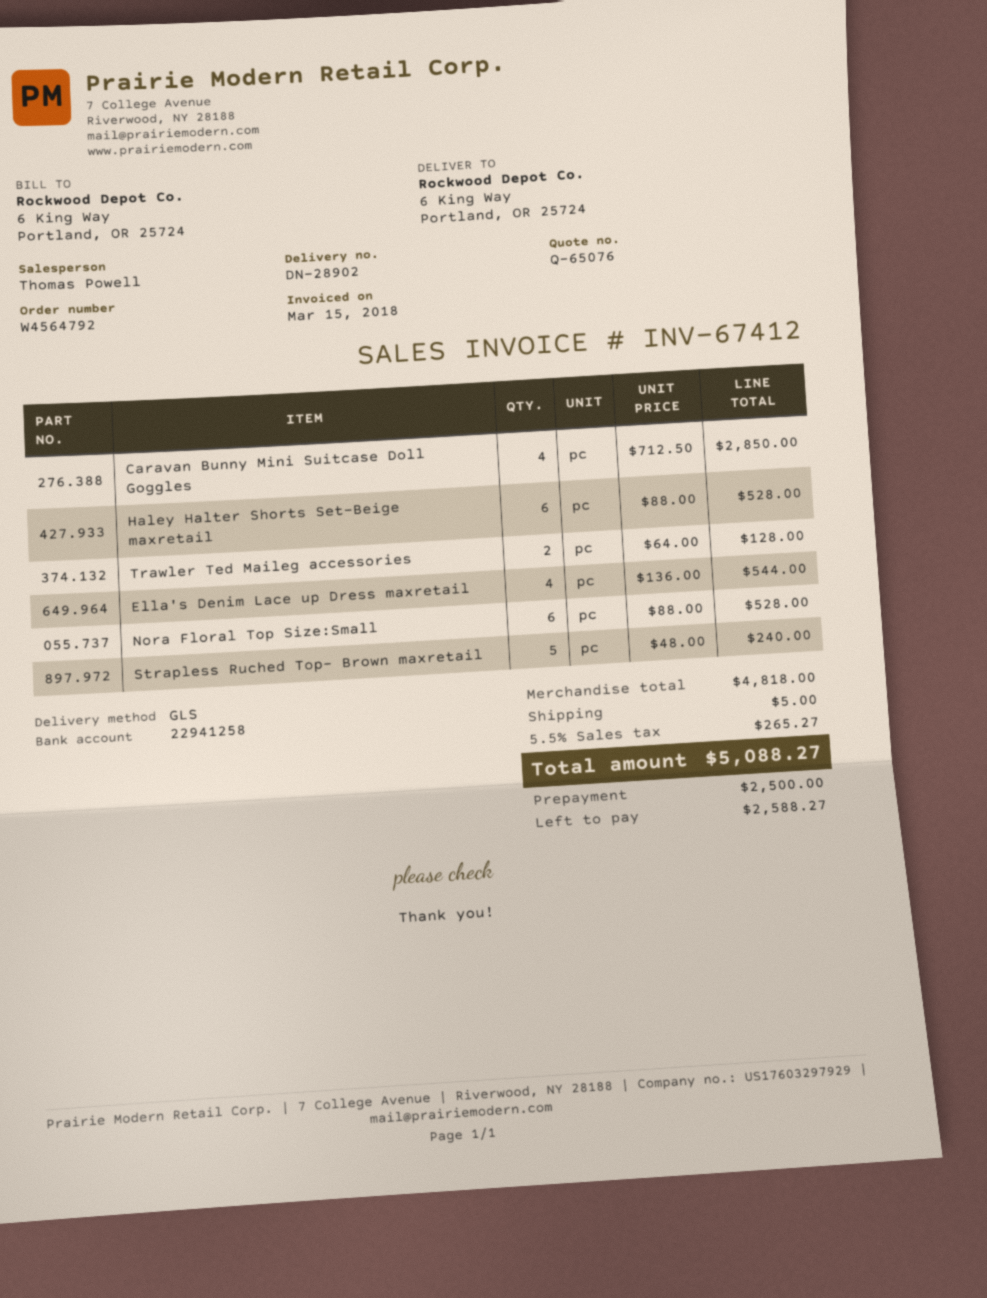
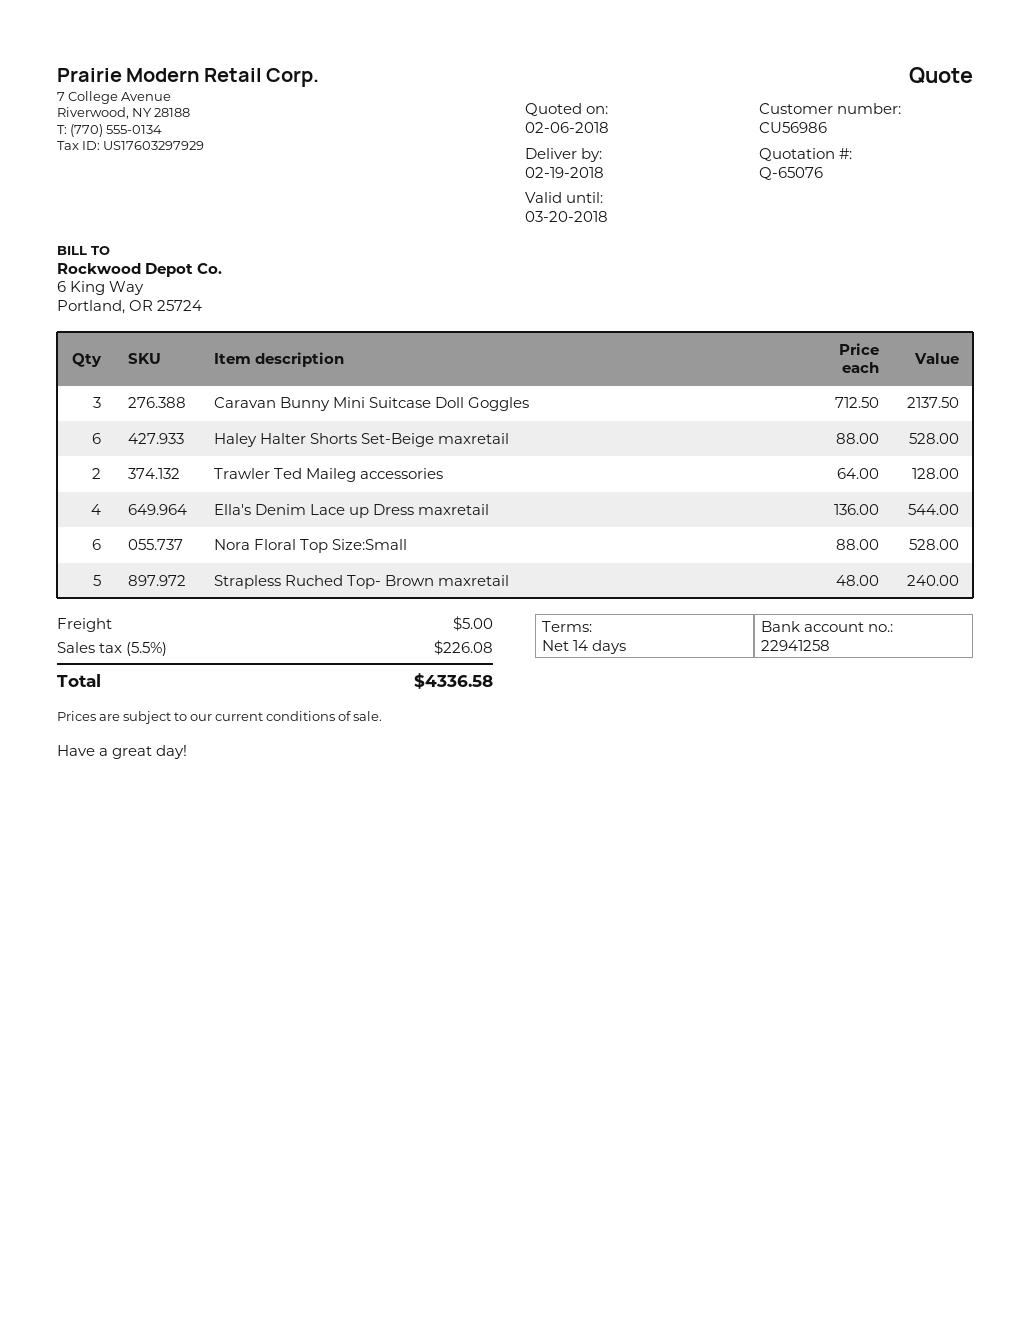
Caravan Bunny Mini Suitcase Doll Goggles: 4 x 712.50 = 2850.00 -> 3 x 712.50 = 2137.50
tax: 5.5% = 265.27 -> 5.5% = 226.08
total: 5088.27 -> 4336.58

